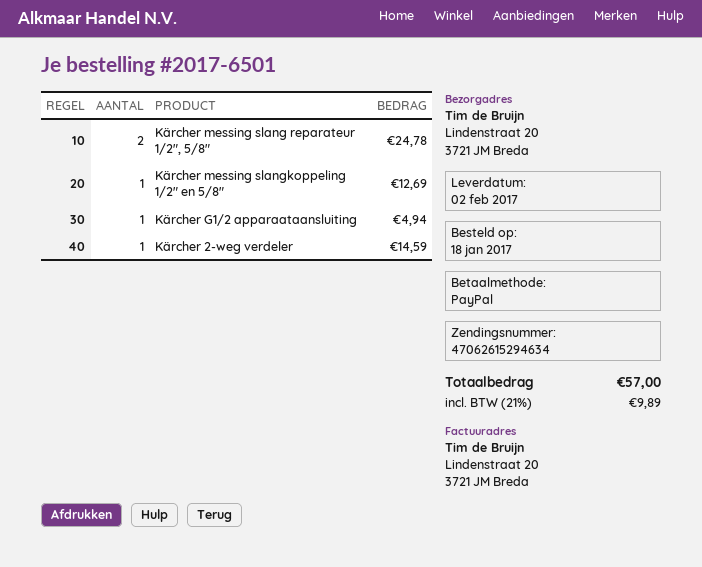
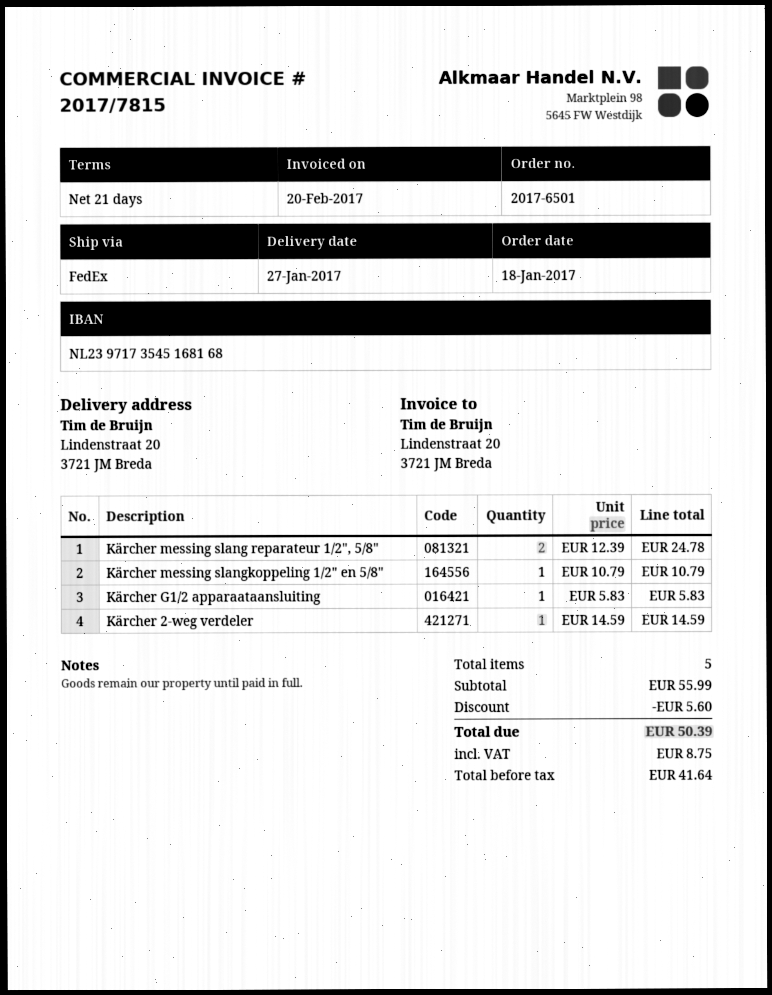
delivery date: 2017-02-02 -> 2017-01-27
Kärcher messing slangkoppeling 1/2" en 5/8": 1 for 12.69 -> 1 for 10.79
Kärcher G1/2 apparaataansluiting: 1 for 4.94 -> 1 for 5.83
discount: none -> 5.60
tax: 9.89 -> 8.75
total: 57.00 -> 50.39

